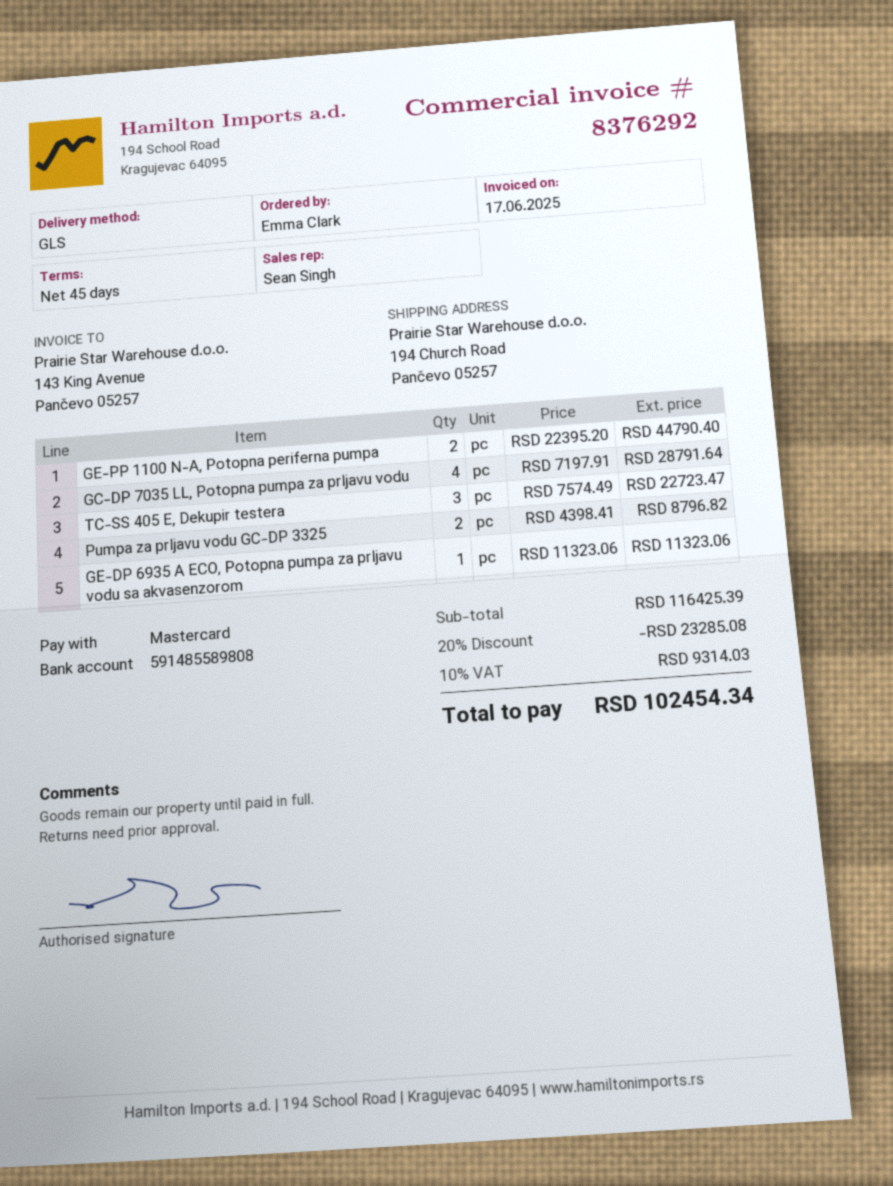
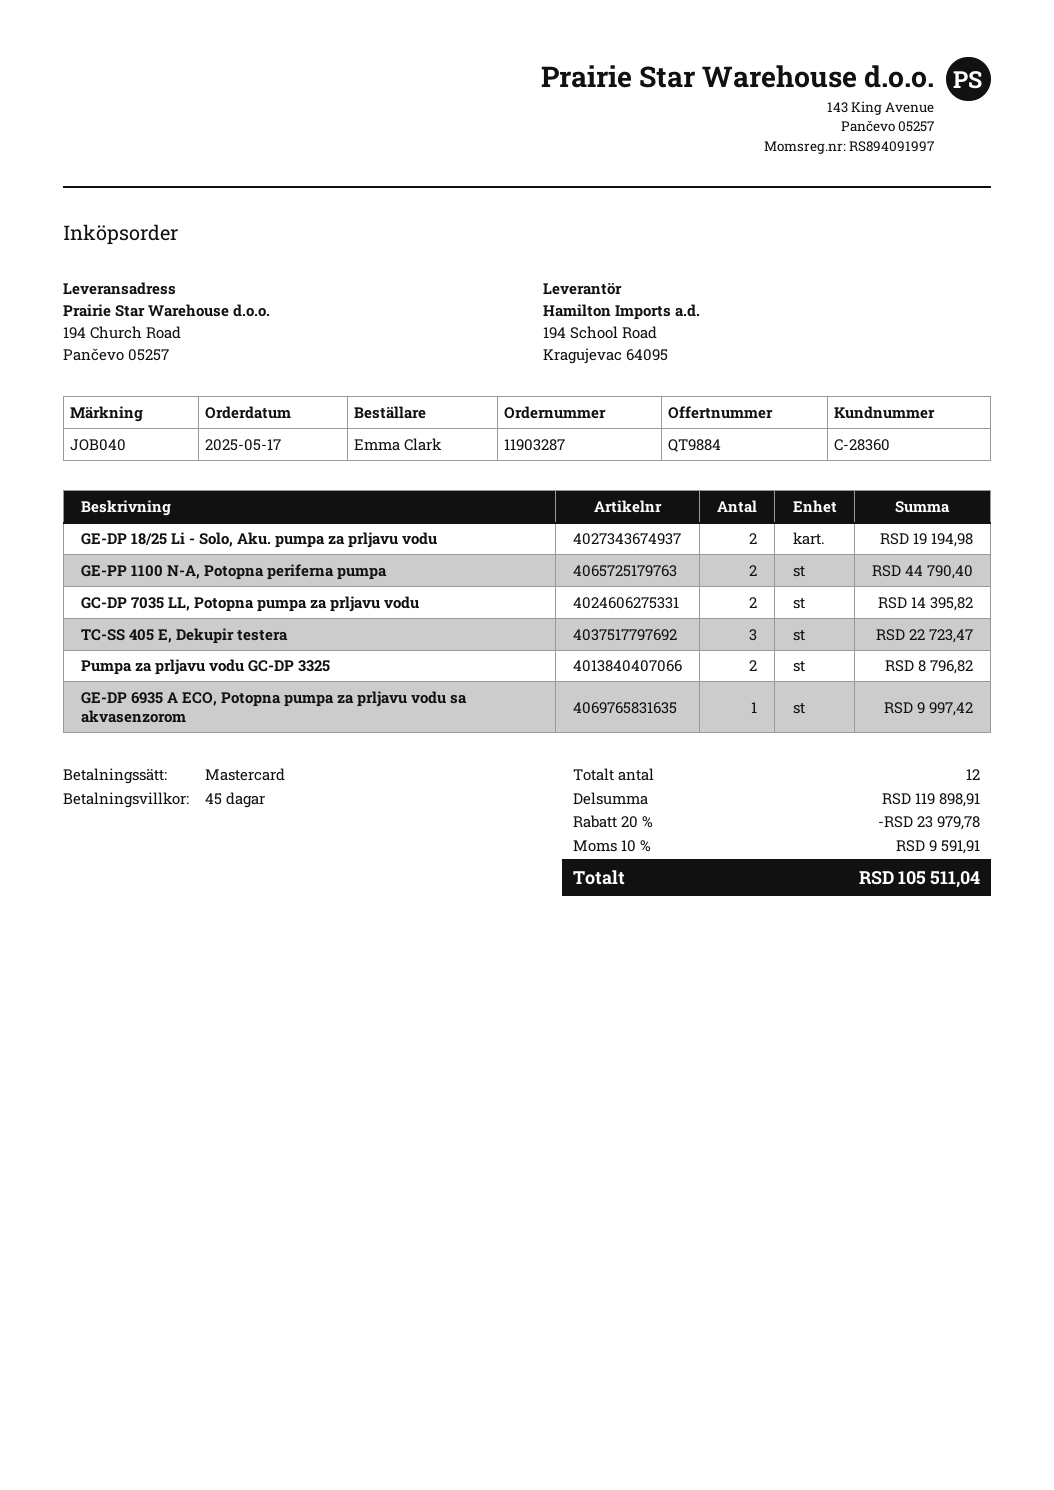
GC-DP 7035 LL, Potopna pumpa za prljavu vodu: 4 for 28791.64 -> 2 for 14395.82
GE-DP 6935 A ECO, Potopna pumpa za prljavu vodu sa akvasenzorom: 1 for 11323.06 -> 1 for 9997.42
GE-DP 18/25 Li - Solo, Aku. pumpa za prljavu vodu: none -> 2 for 19194.98
subtotal: 116425.39 -> 119898.91
discount: 20% = 23285.08 -> 20% = 23979.78
tax: 10% = 9314.03 -> 10% = 9591.91
total: 102454.34 -> 105511.04

